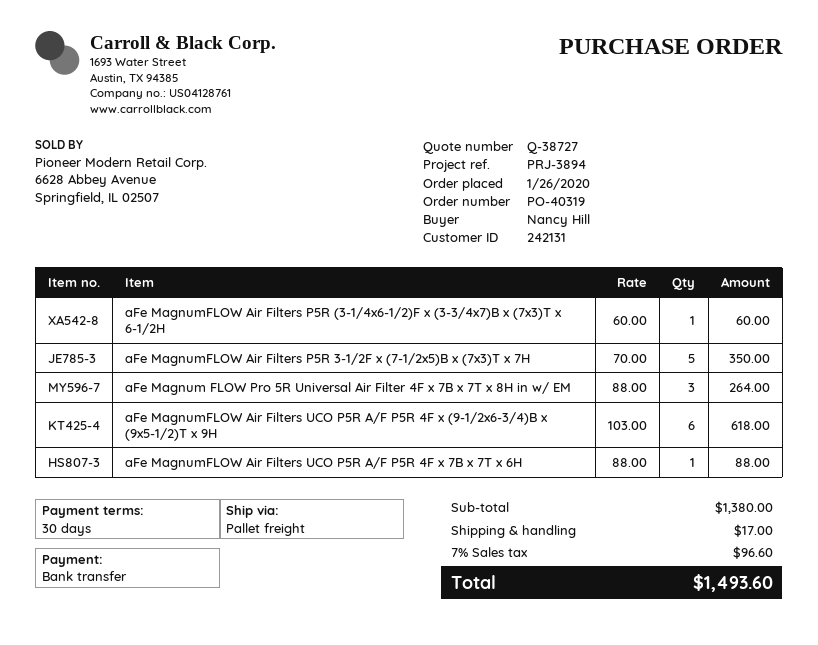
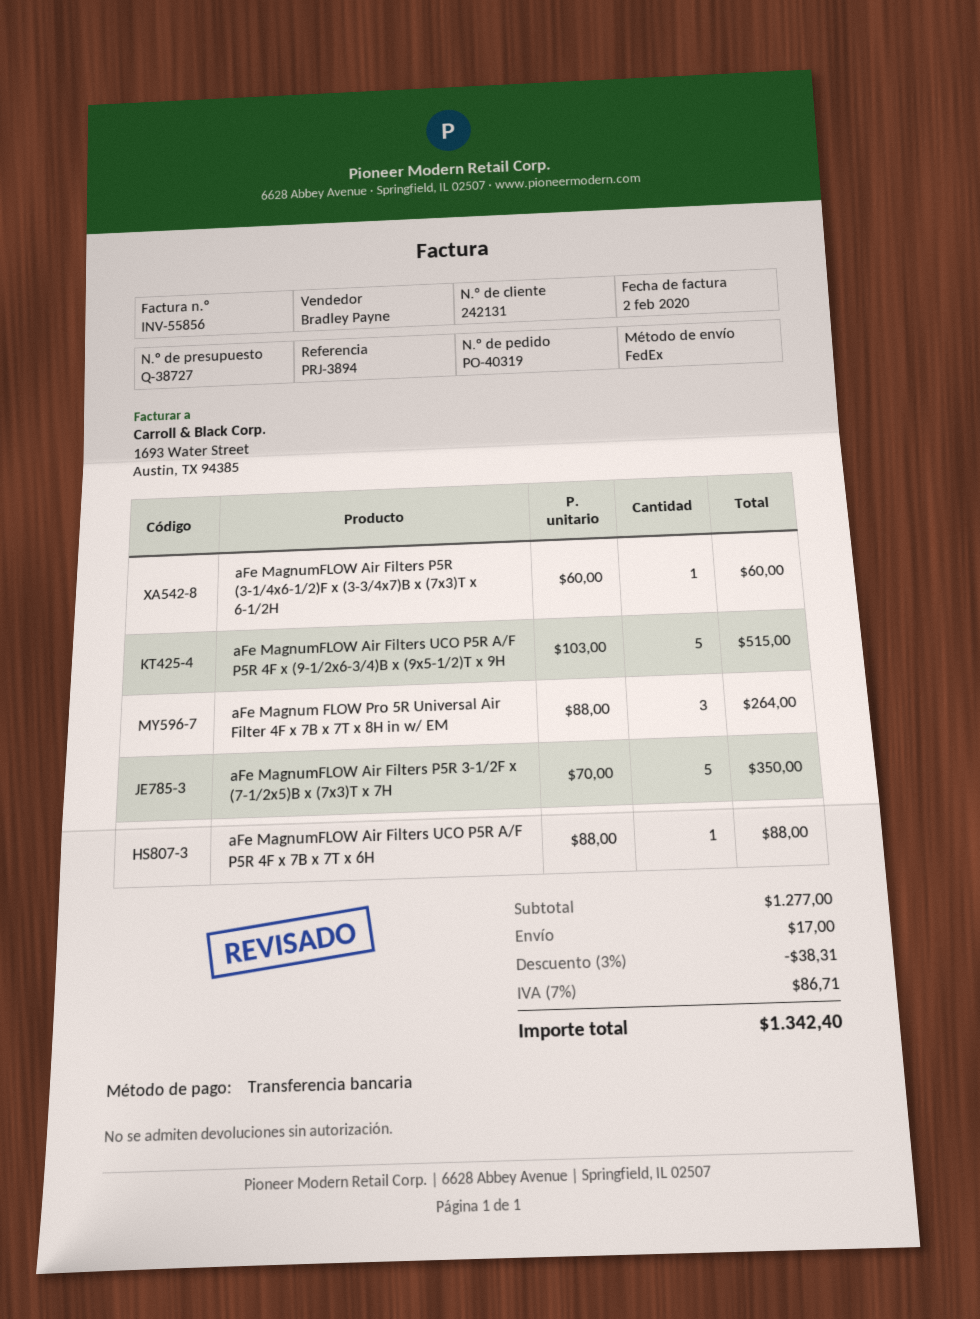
shipping method: pallet freight -> FedEx
aFe MagnumFLOW Air Filters UCO P5R A/F P5R 4F x (9-1/2x6-3/4)B x (9x5-1/2)T x 9H: 6 x 103.00 = 618.00 -> 5 x 103.00 = 515.00
subtotal: 1380.00 -> 1277.00
discount: none -> 3% = 38.31
tax: 7% = 96.60 -> 7% = 86.71
total: 1493.60 -> 1342.40

